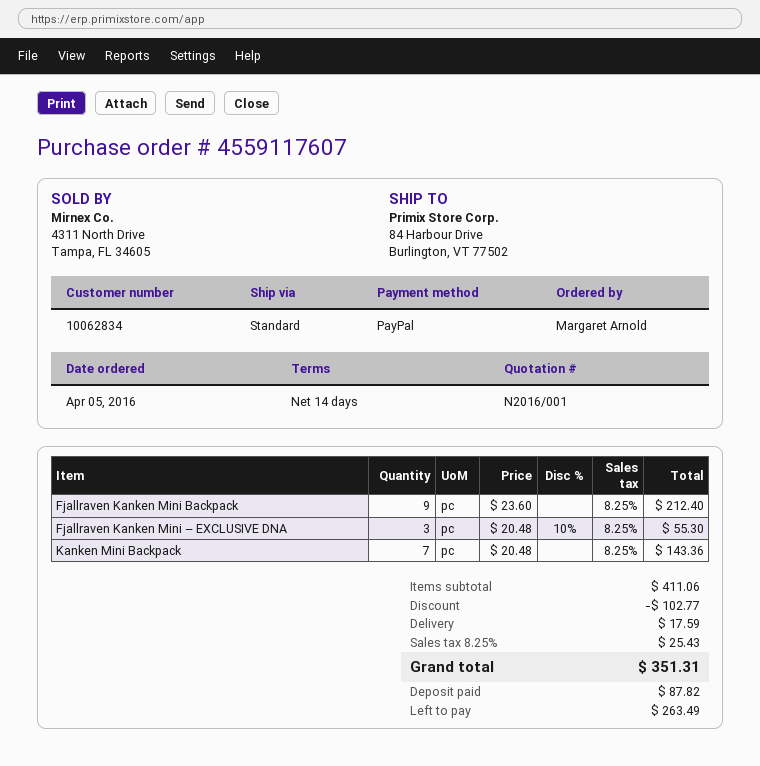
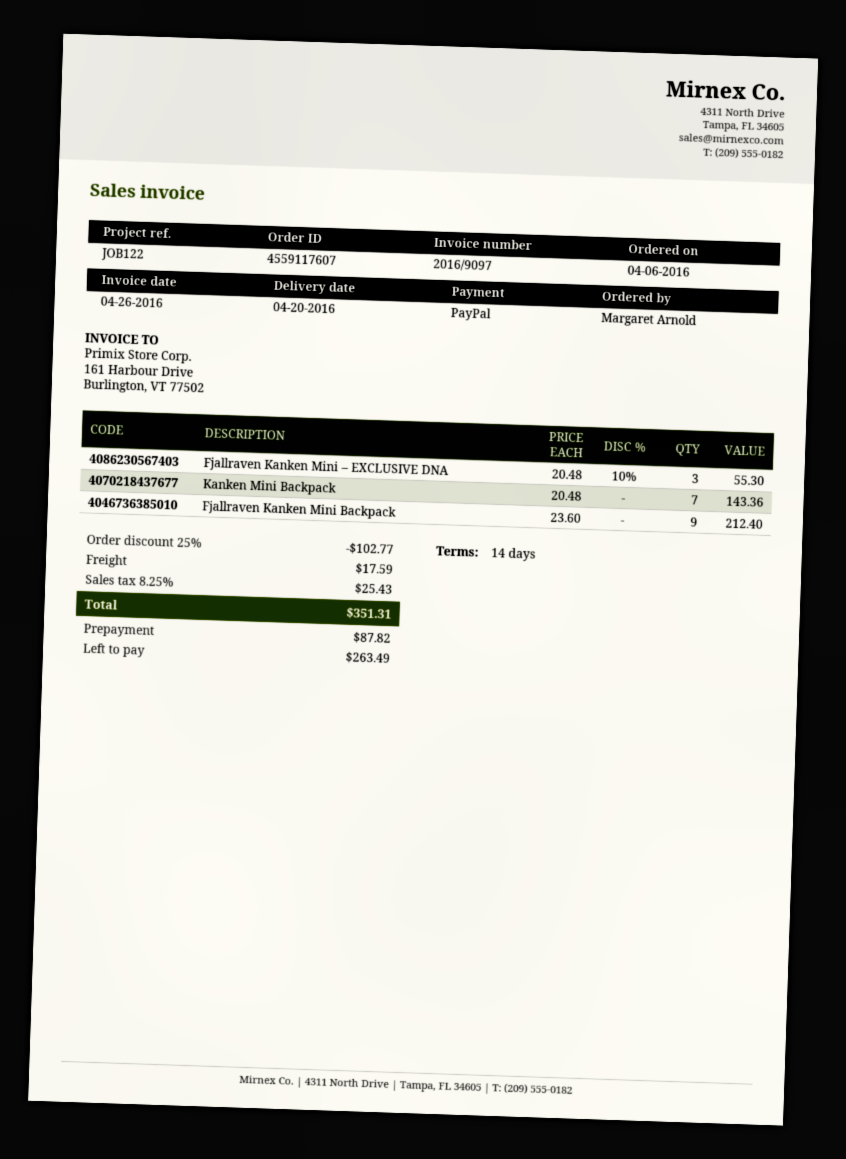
order date: 2016-04-05 -> 2016-04-06

